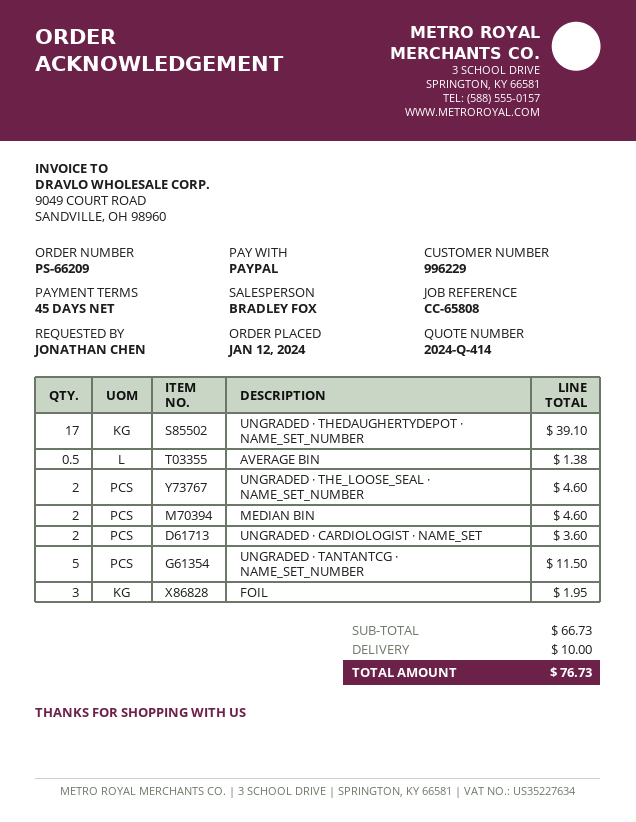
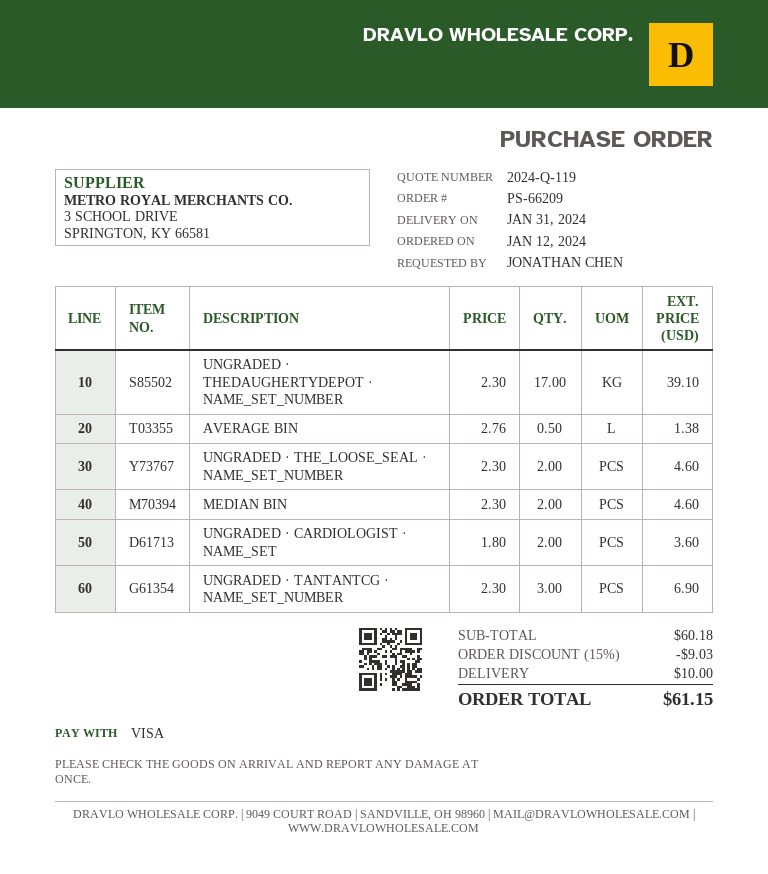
quote number: 2024-Q-414 -> 2024-Q-119
payment method: PayPal -> Visa
UNGRADED · TANTANTCG · NAME_SET_NUMBER: 5 for 11.50 -> 3 for 6.90
FOIL: 3 for 1.95 -> none
subtotal: 66.73 -> 60.18
discount: none -> 15% = 9.03
total: 76.73 -> 61.15

